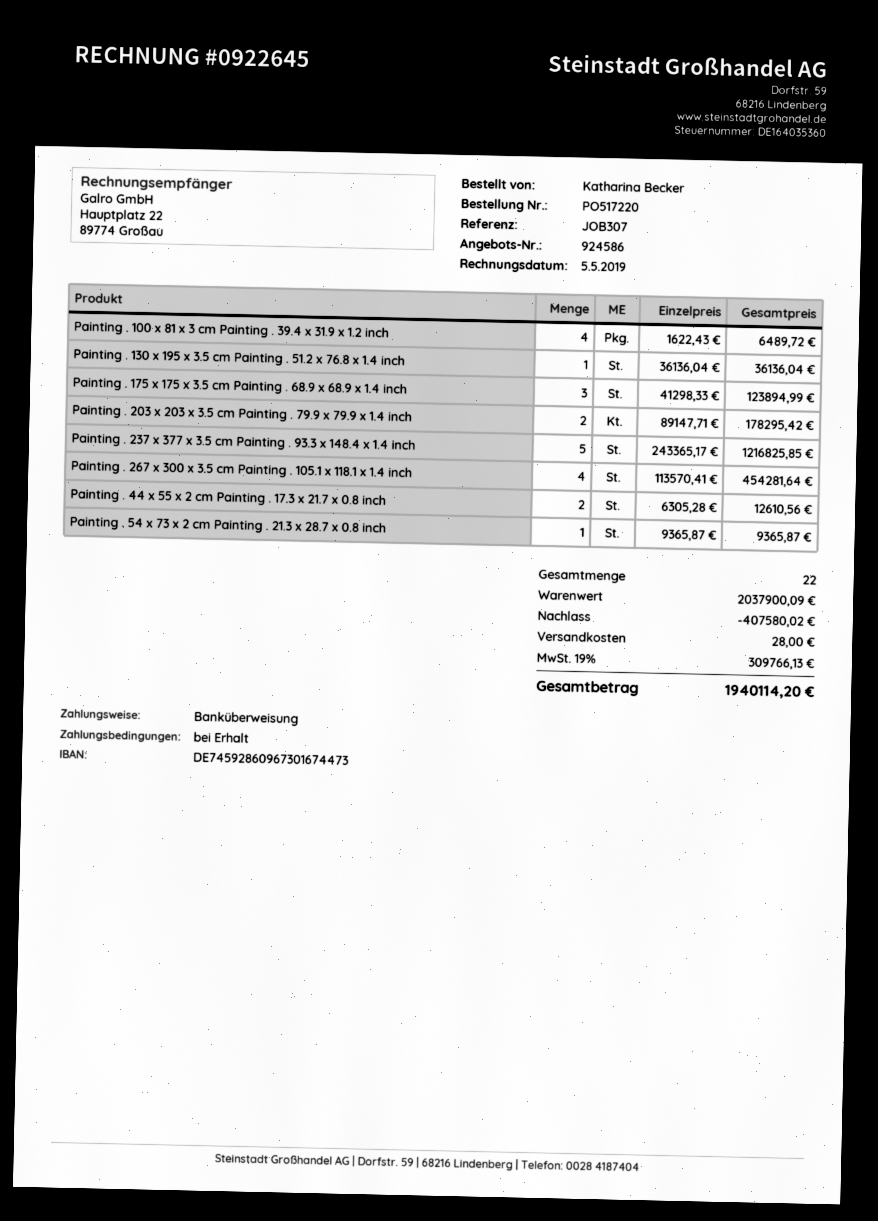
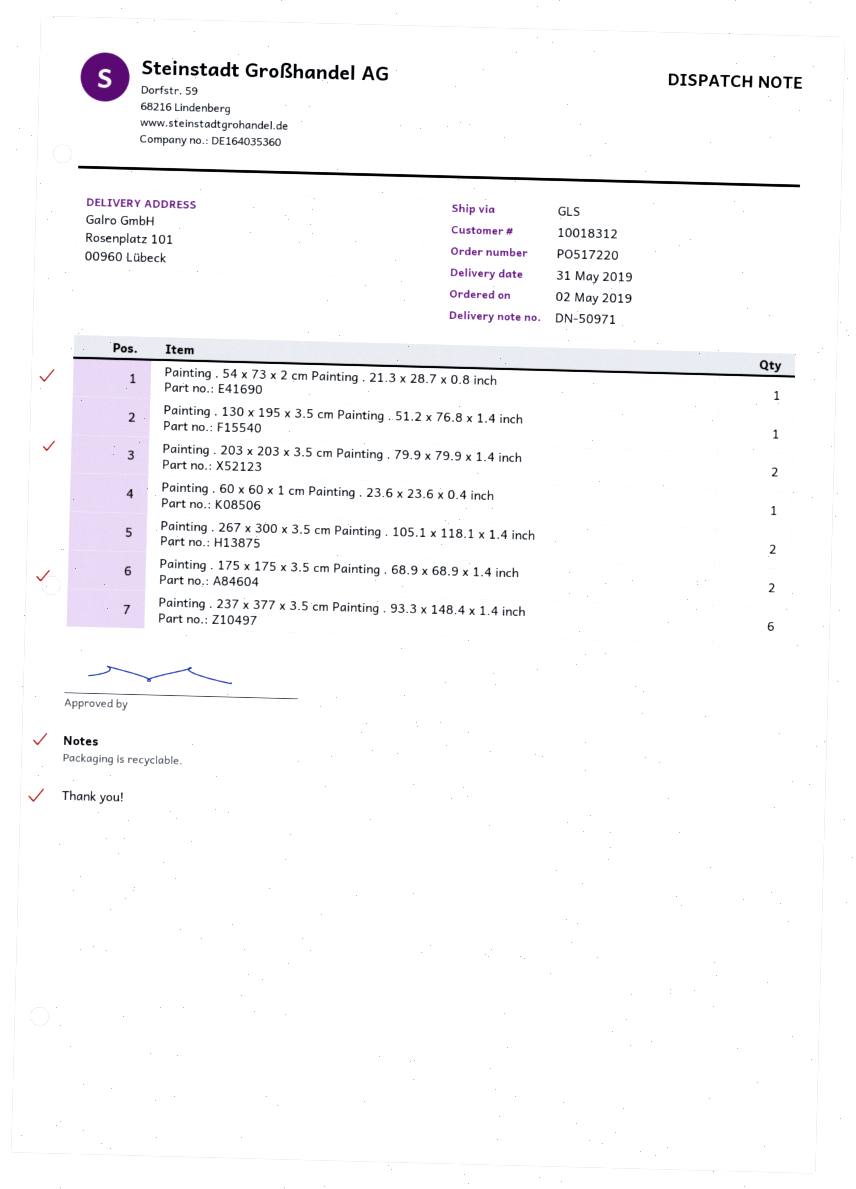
Painting . 100 x 81 x 3 cm Painting . 39.4 x 31.9 x 1.2 inch: 4 -> none
Painting . 175 x 175 x 3.5 cm Painting . 68.9 x 68.9 x 1.4 inch: 3 -> 2
Painting . 237 x 377 x 3.5 cm Painting . 93.3 x 148.4 x 1.4 inch: 5 -> 6
Painting . 267 x 300 x 3.5 cm Painting . 105.1 x 118.1 x 1.4 inch: 4 -> 2
Painting . 44 x 55 x 2 cm Painting . 17.3 x 21.7 x 0.8 inch: 2 -> none
Painting . 60 x 60 x 1 cm Painting . 23.6 x 23.6 x 0.4 inch: none -> 1

